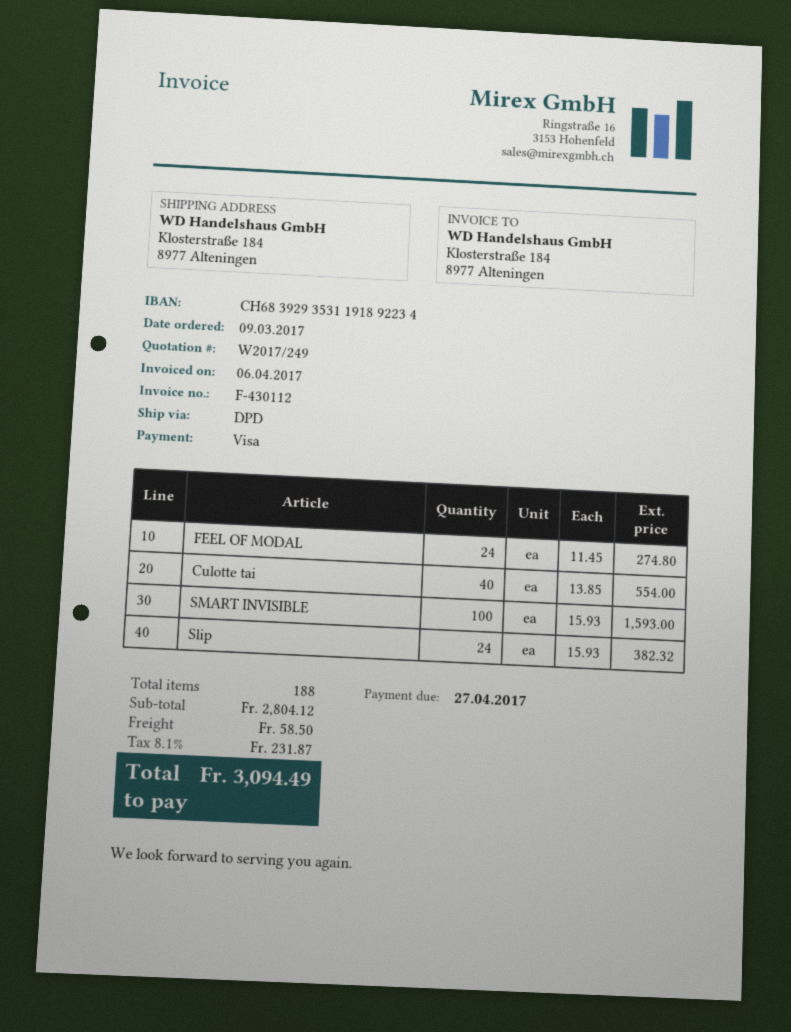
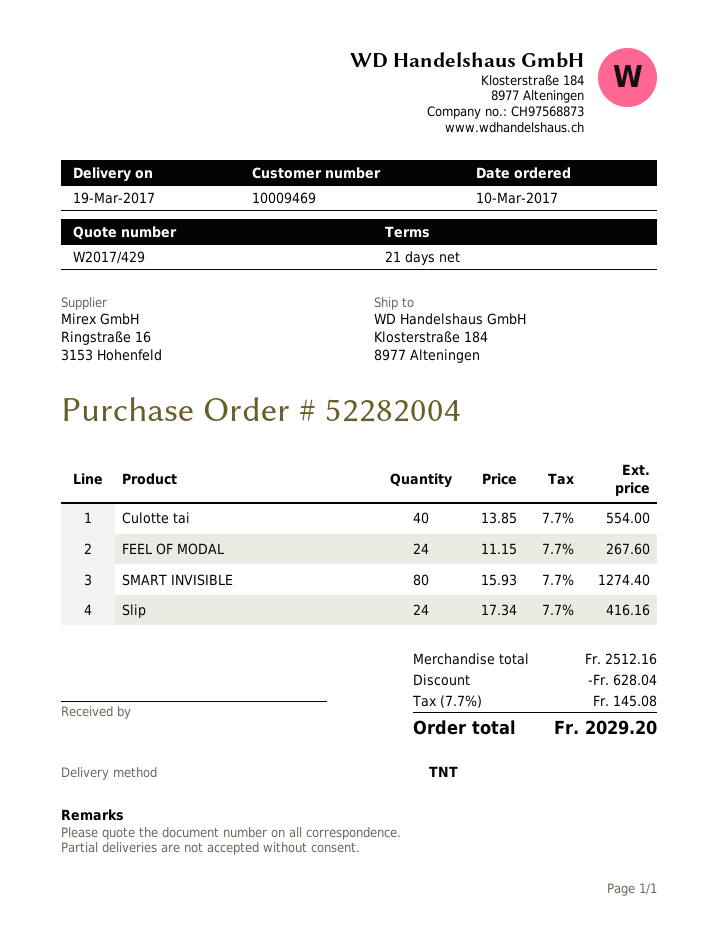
quote number: W2017/249 -> W2017/429
order date: 2017-03-09 -> 2017-03-10
shipping method: DPD -> TNT
FEEL OF MODAL: 24 x 11.45 = 274.80 -> 24 x 11.15 = 267.60
SMART INVISIBLE: 100 x 15.93 = 1593.00 -> 80 x 15.93 = 1274.40
Slip: 24 x 15.93 = 382.32 -> 24 x 17.34 = 416.16
subtotal: 2804.12 -> 2512.16
discount: none -> 628.04
shipping: 58.50 -> none
tax: 8.1% = 231.87 -> 7.7% = 145.08
total: 3094.49 -> 2029.20

